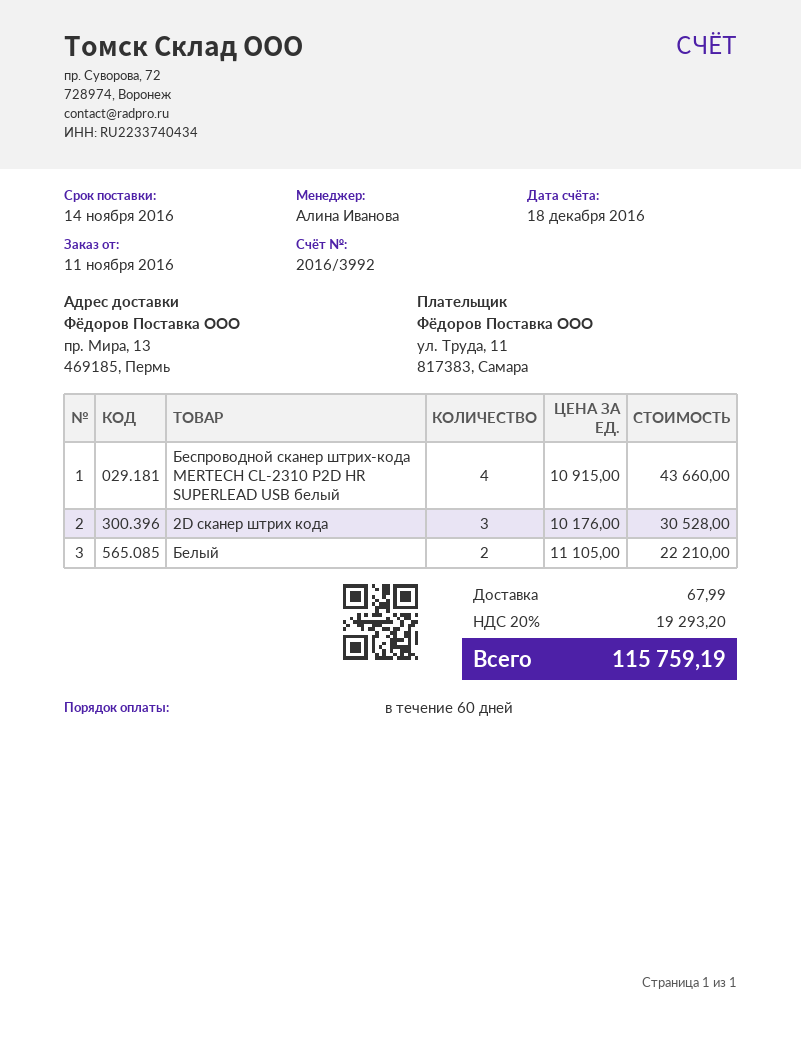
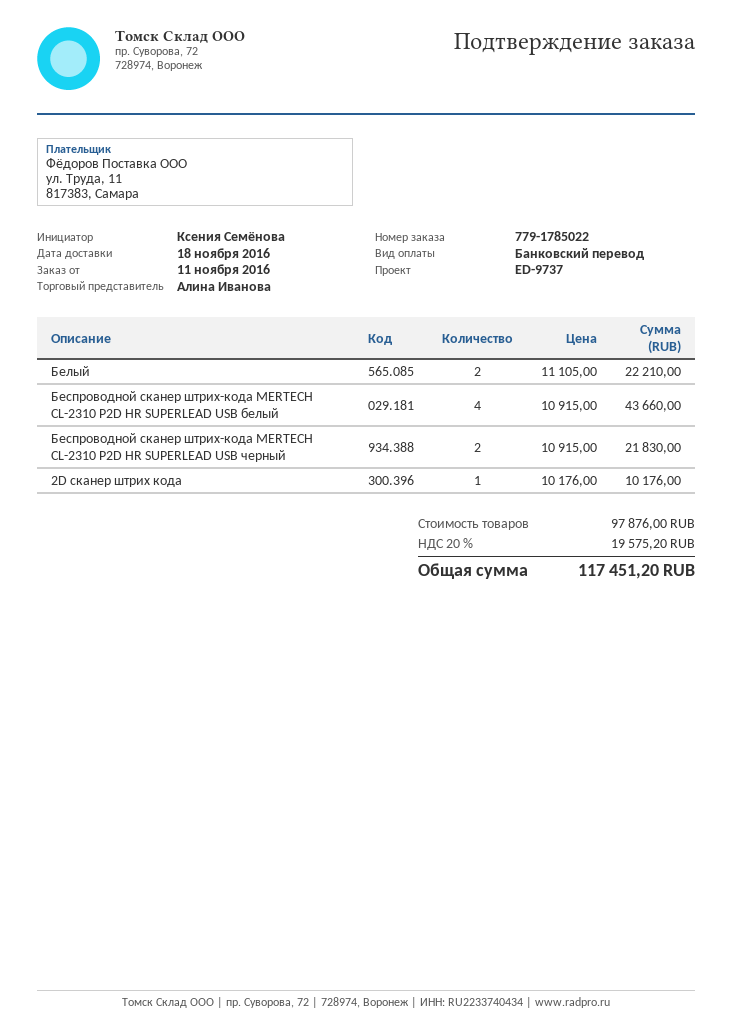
delivery date: 2016-11-14 -> 2016-11-18
2D сканер штрих кода: 3 x 10176.00 = 30528.00 -> 1 x 10176.00 = 10176.00
Беспроводной сканер штрих-кода MERTECH CL-2310 P2D HR SUPERLEAD USB черный: none -> 2 x 10915.00 = 21830.00
shipping: 67.99 -> none
tax: 20% = 19293.20 -> 20% = 19575.20
total: 115759.19 -> 117451.20

